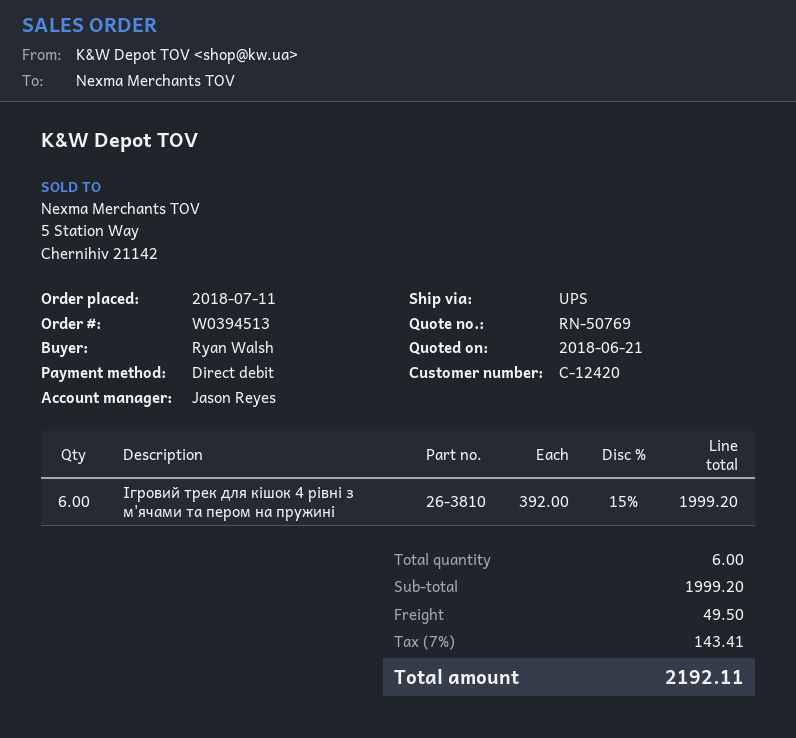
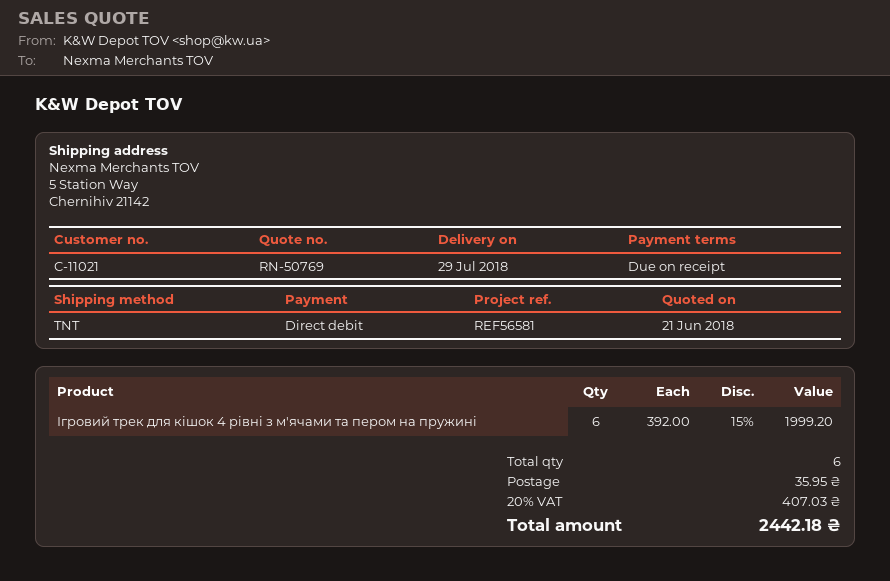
customer number: C-12420 -> C-11021
shipping method: UPS -> TNT
shipping: 49.50 -> 35.95
tax: 7% = 143.41 -> 20% = 407.03
total: 2192.11 -> 2442.18

